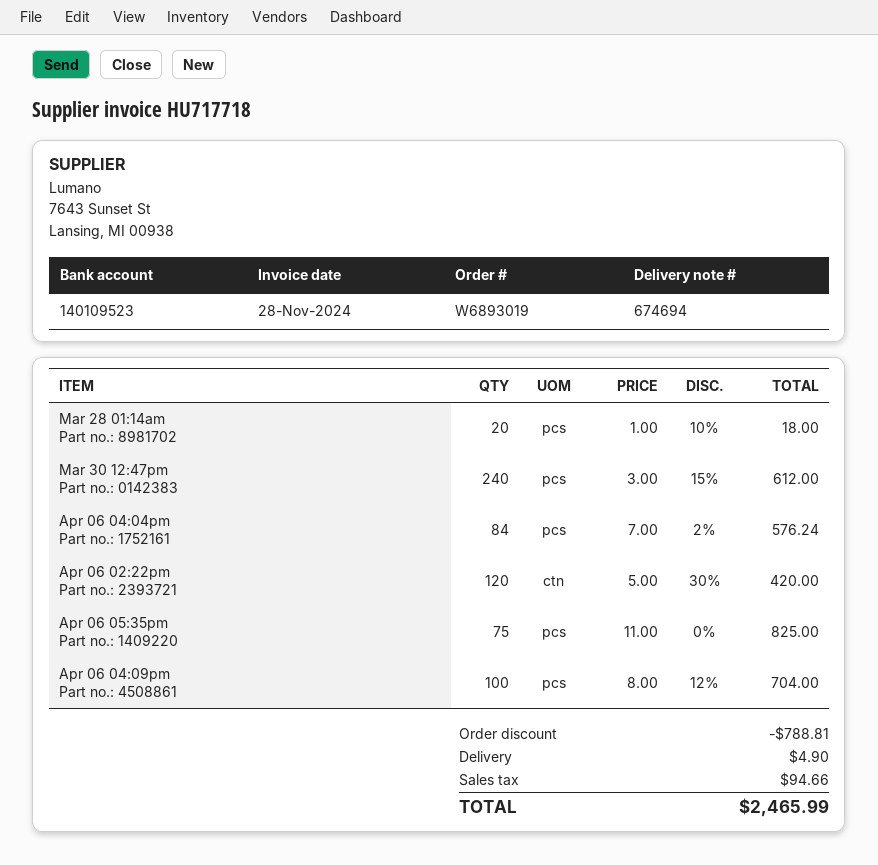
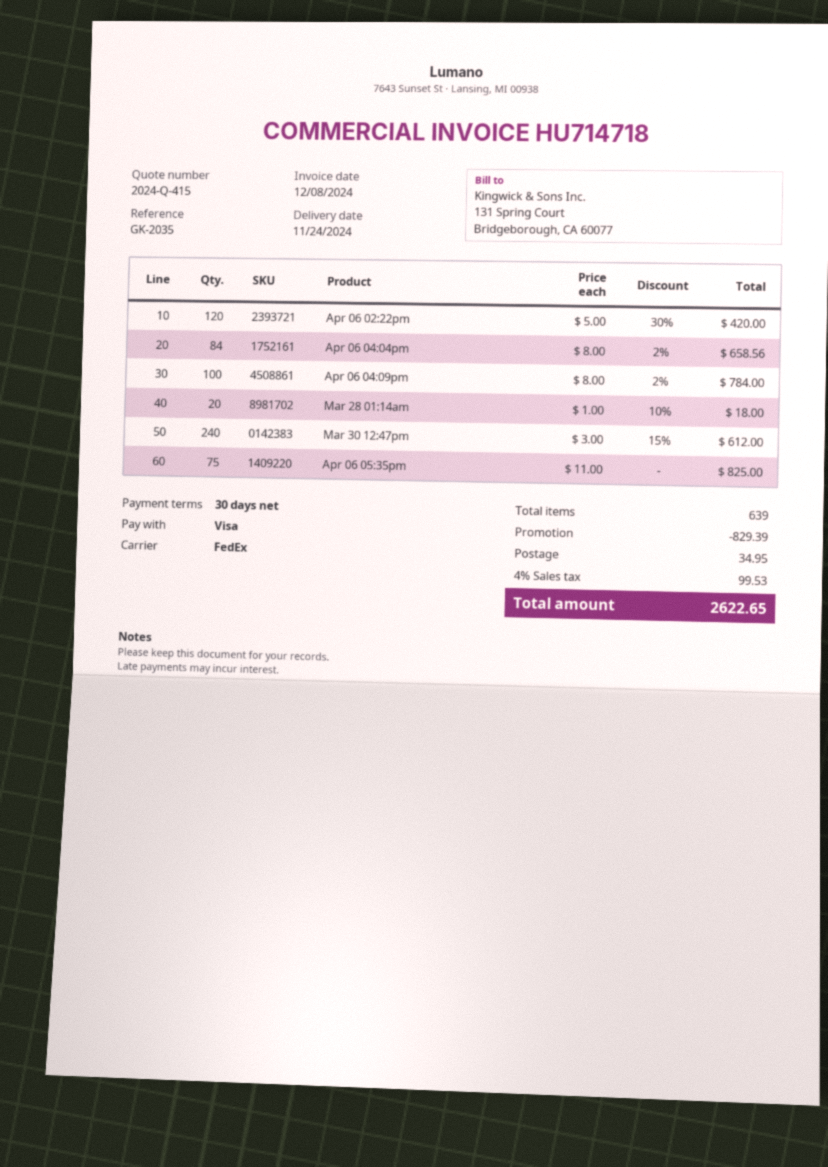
invoice number: HU717718 -> HU714718
invoice date: 2024-11-28 -> 2024-12-08
Apr 06 04:04pm: 84 x 7.00 - 2% = 576.24 -> 84 x 8.00 - 2% = 658.56
Apr 06 04:09pm: 100 x 8.00 - 12% = 704.00 -> 100 x 8.00 - 2% = 784.00
discount: 788.81 -> 829.39
shipping: 4.90 -> 34.95
tax: 94.66 -> 99.53
total: 2465.99 -> 2622.65

